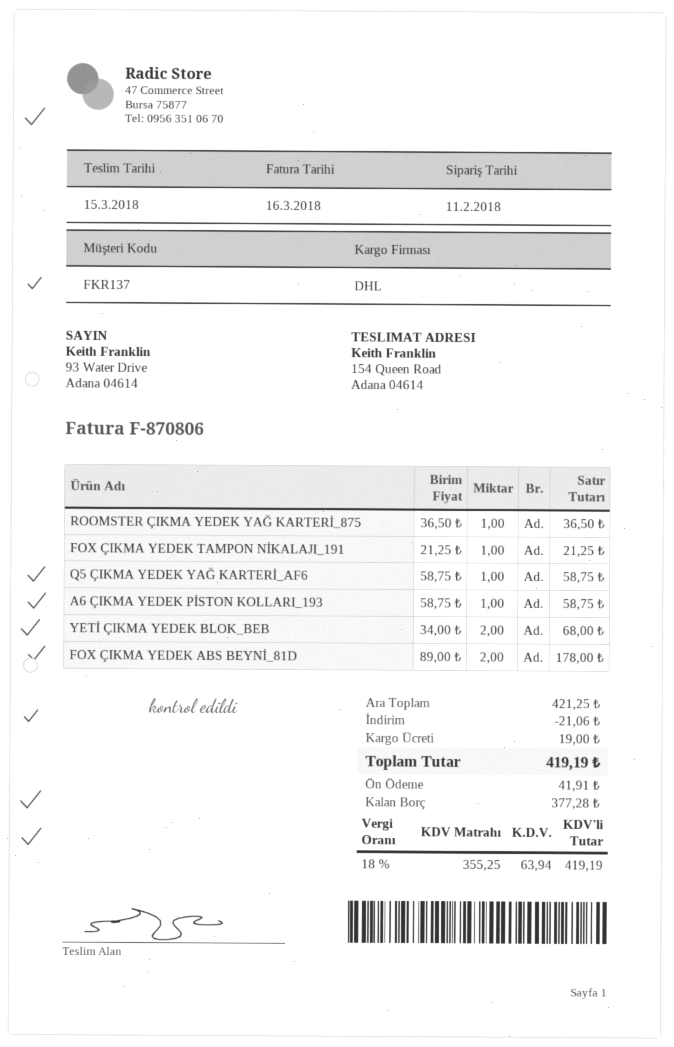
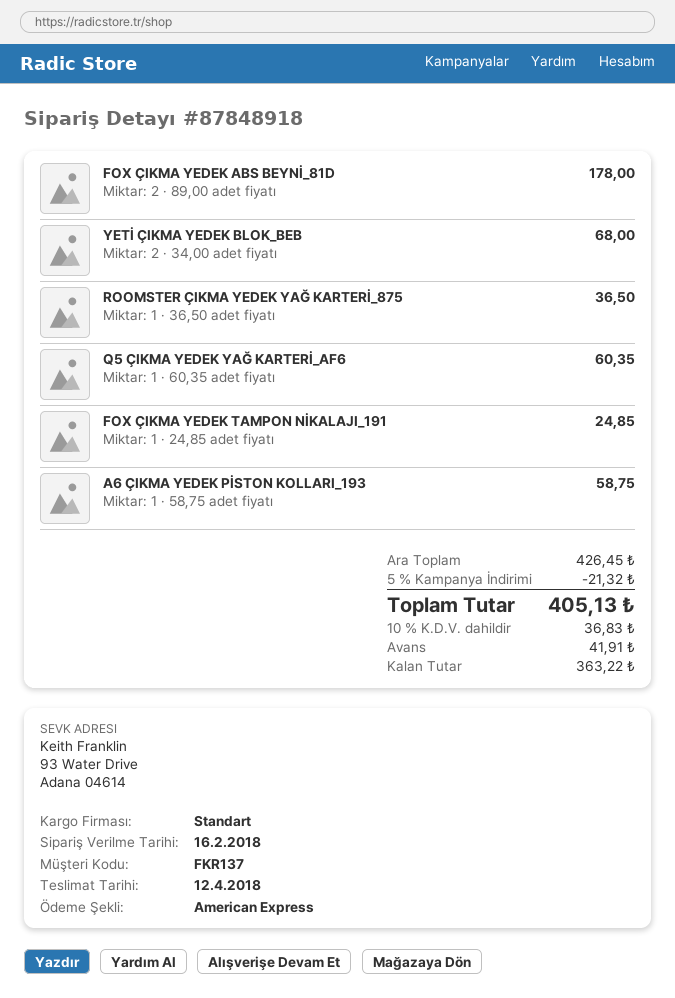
order date: 2018-02-11 -> 2018-02-16
delivery date: 2018-03-15 -> 2018-04-12
shipping method: DHL -> standard
ship to: 154 Queen Road, Adana 04614 -> 93 Water Drive, Adana 04614
FOX ÇIKMA YEDEK TAMPON NİKALAJI_191: 1 x 21.25 = 21.25 -> 1 x 24.85 = 24.85
Q5 ÇIKMA YEDEK YAĞ KARTERİ_AF6: 1 x 58.75 = 58.75 -> 1 x 60.35 = 60.35
subtotal: 421.25 -> 426.45
discount: 21.06 -> 21.32
shipping: 19.00 -> none
tax: 18% = 63.94 -> 10% = 36.83
total: 419.19 -> 405.13
balance: 377.28 -> 363.22

